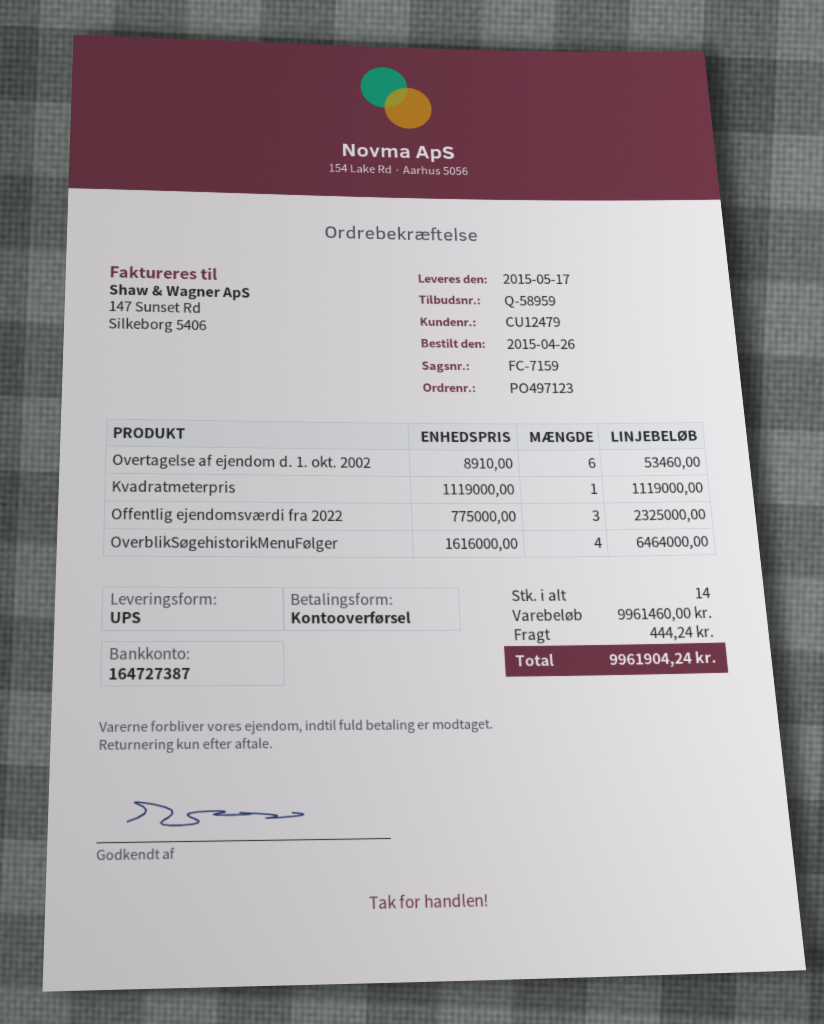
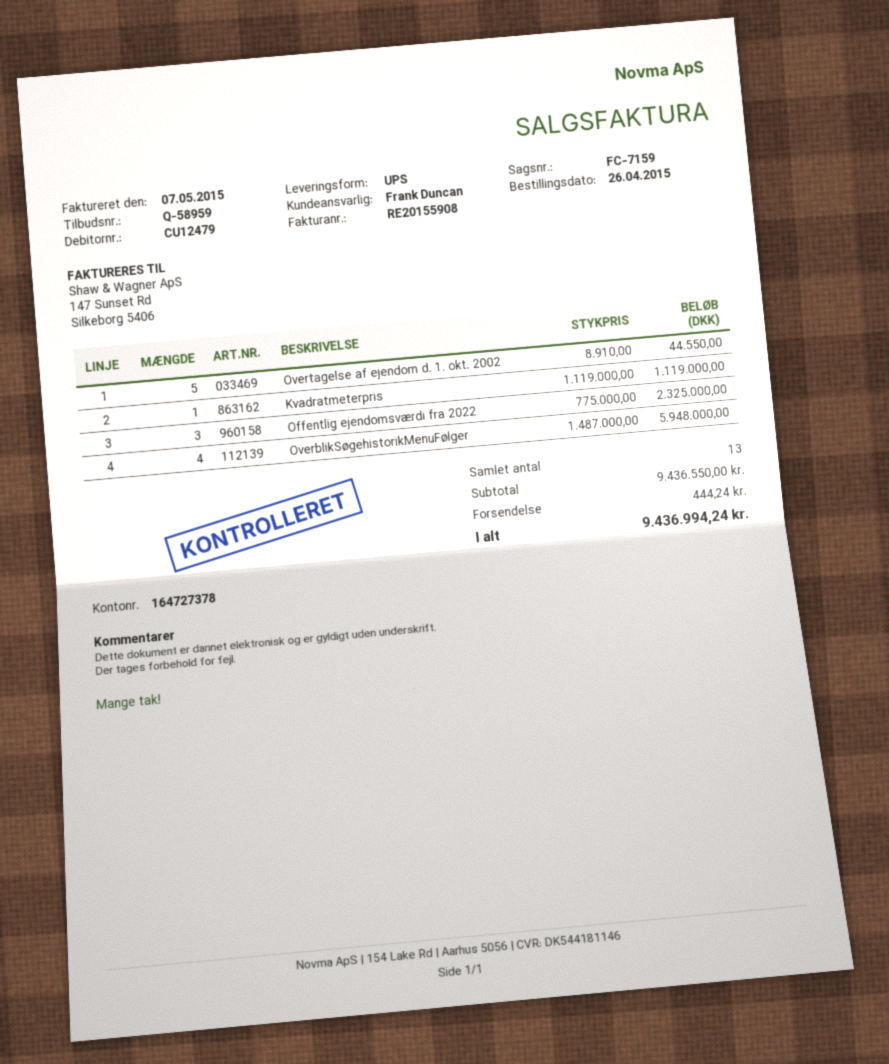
bank account: 164727387 -> 164727378
Overtagelse af ejendom d. 1. okt. 2002: 6 x 8910.00 = 53460.00 -> 5 x 8910.00 = 44550.00
OverblikSøgehistorikMenuFølger: 4 x 1616000.00 = 6464000.00 -> 4 x 1487000.00 = 5948000.00
total quantity: 14 -> 13
subtotal: 9961460.00 -> 9436550.00
total: 9961904.24 -> 9436994.24

